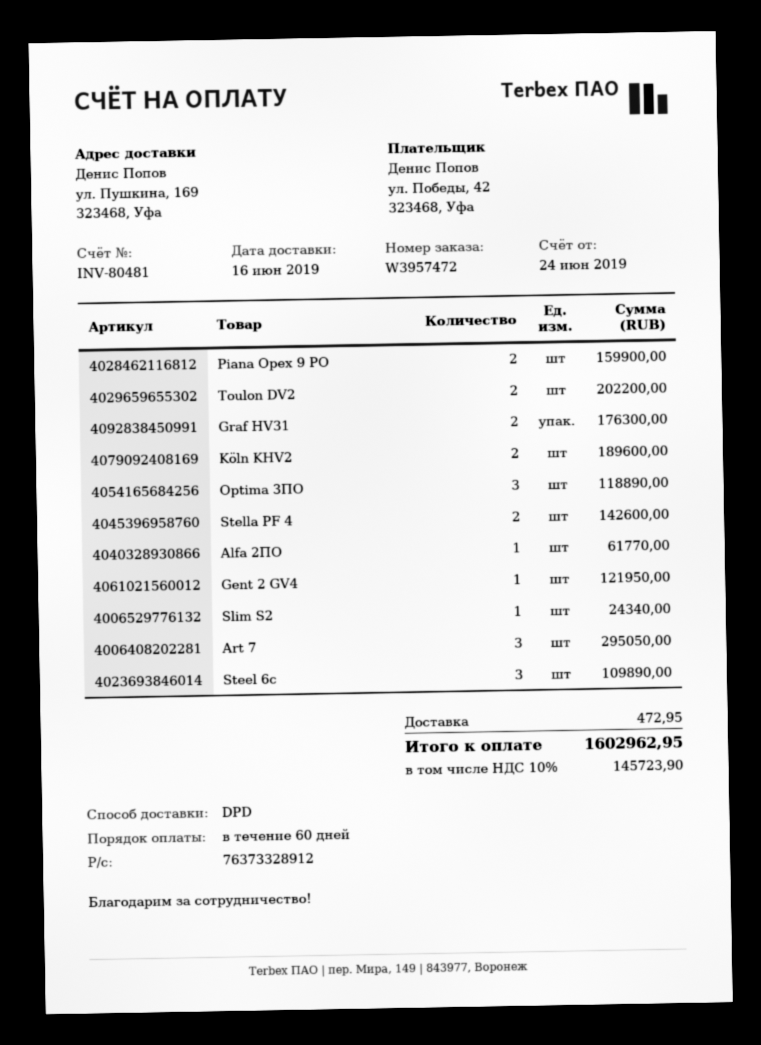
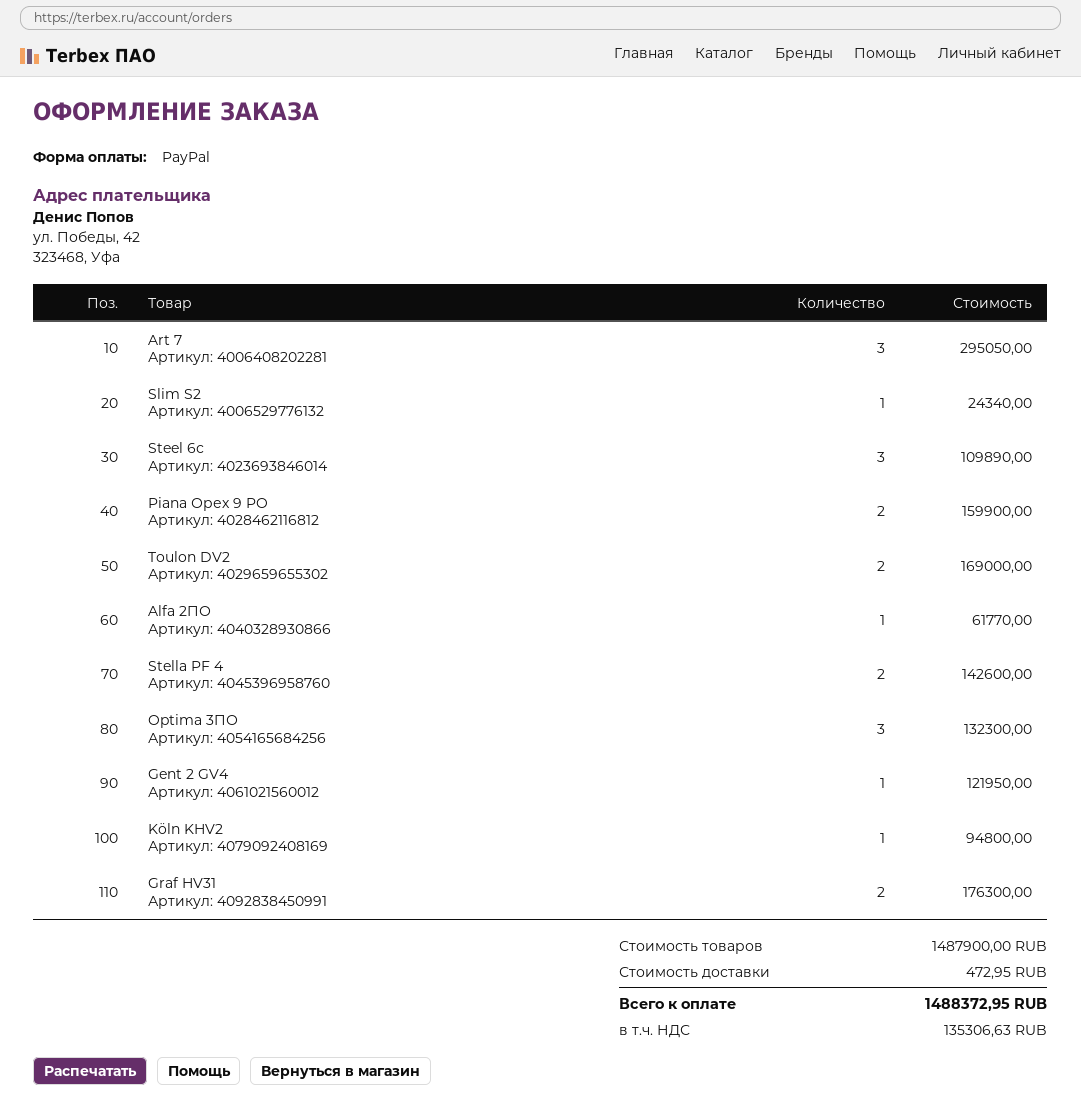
Toulon DV2: 2 for 202200.00 -> 2 for 169000.00
Köln KHV2: 2 for 189600.00 -> 1 for 94800.00
Optima 3ПО: 3 for 118890.00 -> 3 for 132300.00
tax: 145723.90 -> 135306.63
total: 1602962.95 -> 1488372.95

